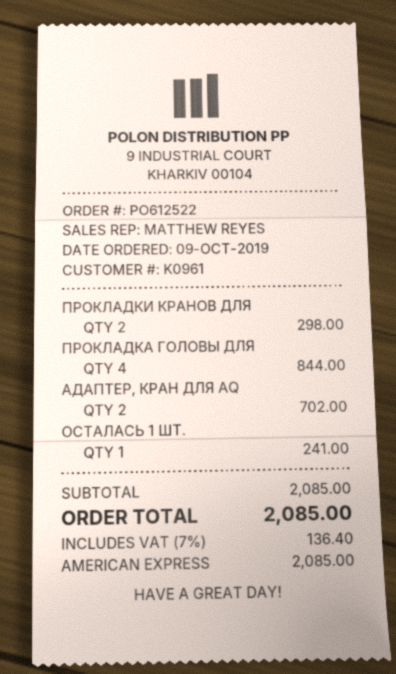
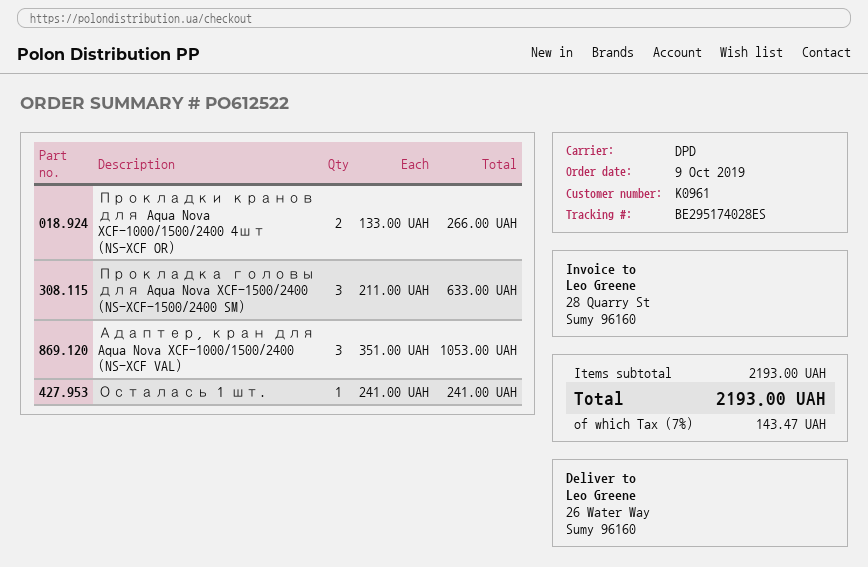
ПРОКЛАДКИ КРАНОВ ДЛЯ: 2 for 298.00 -> 2 for 266.00
ПРОКЛАДКА ГОЛОВЫ ДЛЯ: 4 for 844.00 -> 3 for 633.00
АДАПТЕР, КРАН ДЛЯ AQ: 2 for 702.00 -> 3 for 1053.00
subtotal: 2085.00 -> 2193.00
tax: 7% = 136.40 -> 7% = 143.47
total: 2085.00 -> 2193.00

